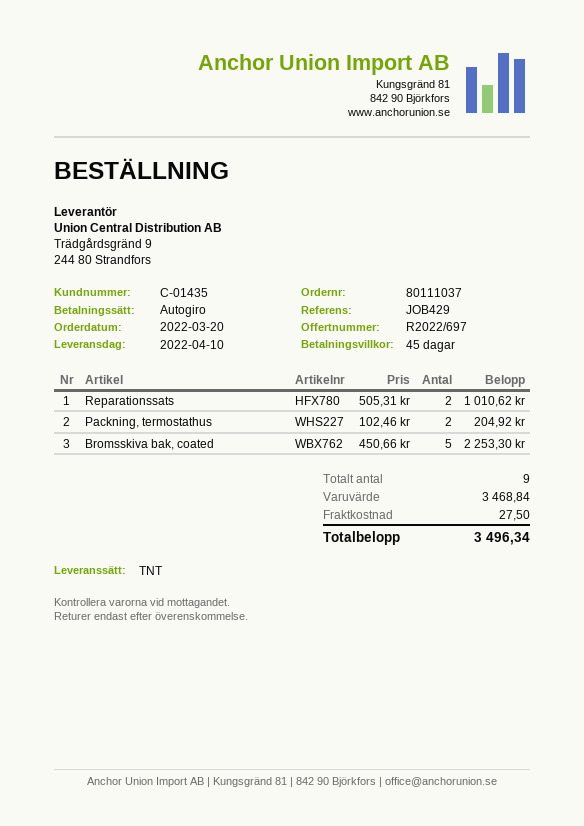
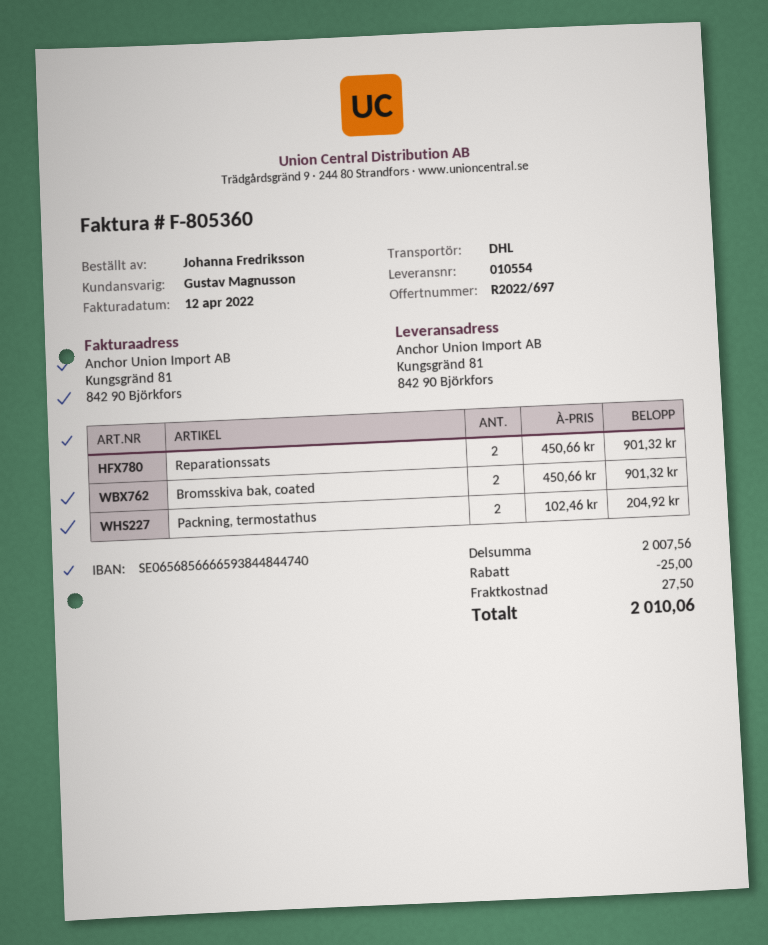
shipping method: TNT -> DHL
Reparationssats: 2 x 505.31 = 1010.62 -> 2 x 450.66 = 901.32
Bromsskiva bak, coated: 5 x 450.66 = 2253.30 -> 2 x 450.66 = 901.32
subtotal: 3468.84 -> 2007.56
discount: none -> 25.00
total: 3496.34 -> 2010.06

